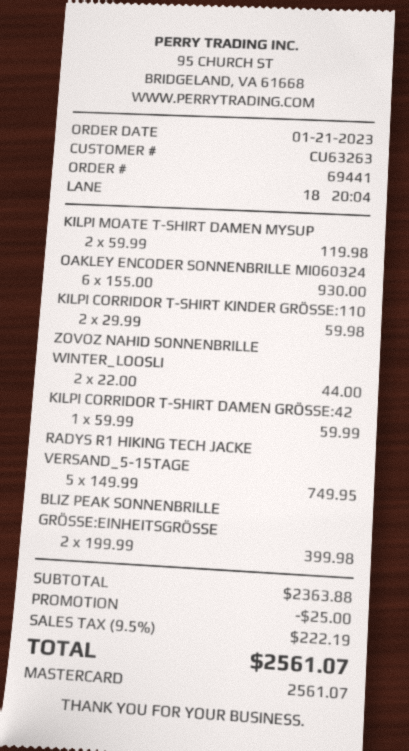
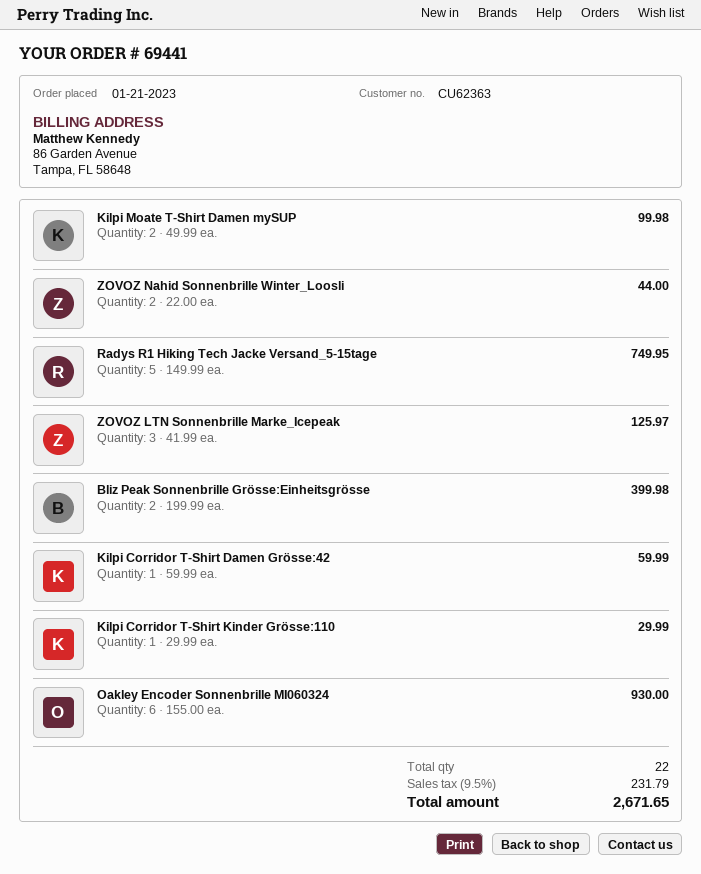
customer number: CU63263 -> CU62363
KILPI MOATE T-SHIRT DAMEN MYSUP: 2 x 59.99 = 119.98 -> 2 x 49.99 = 99.98
KILPI CORRIDOR T-SHIRT KINDER GRÖSSE:110: 2 x 29.99 = 59.98 -> 1 x 29.99 = 29.99
ZOVOZ LTN Sonnenbrille Marke_Icepeak: none -> 3 x 41.99 = 125.97
discount: 25.00 -> none
tax: 9.5% = 222.19 -> 9.5% = 231.79
total: 2561.07 -> 2671.65

